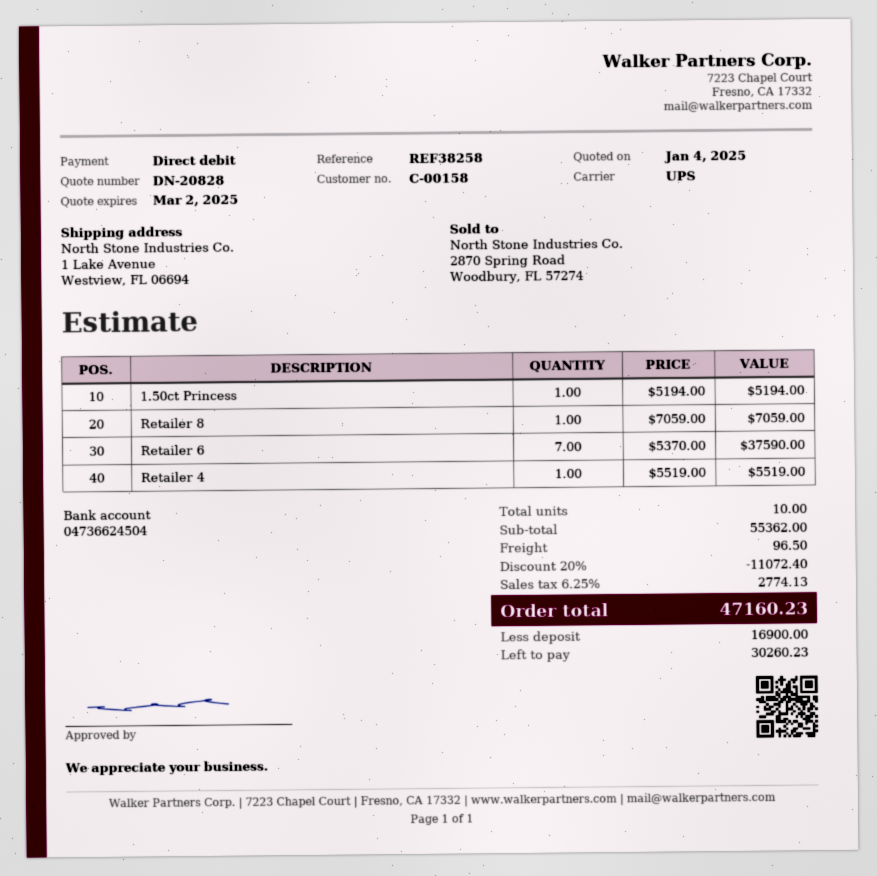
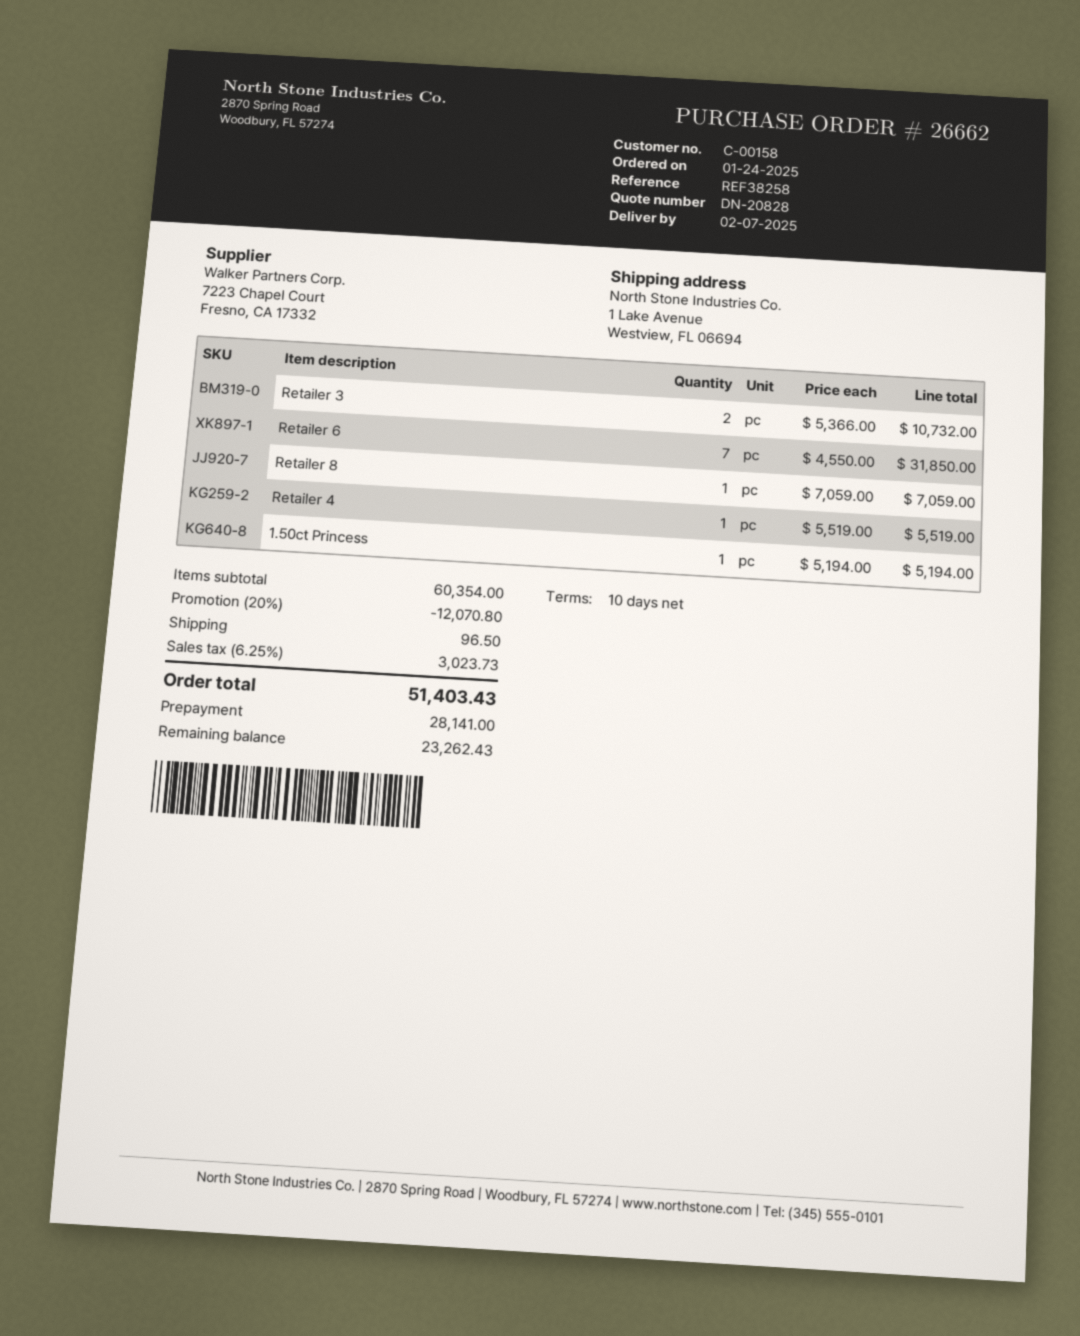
Retailer 6: 7 x 5370.00 = 37590.00 -> 7 x 4550.00 = 31850.00
Retailer 3: none -> 2 x 5366.00 = 10732.00
subtotal: 55362.00 -> 60354.00
discount: 20% = 11072.40 -> 20% = 12070.80
tax: 6.25% = 2774.13 -> 6.25% = 3023.73
total: 47160.23 -> 51403.43
deposit: 16900.00 -> 28141.00
balance: 30260.23 -> 23262.43

